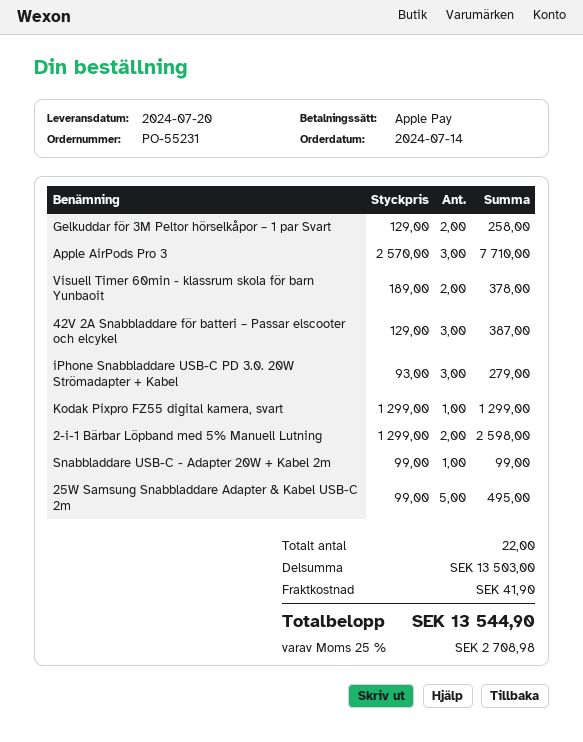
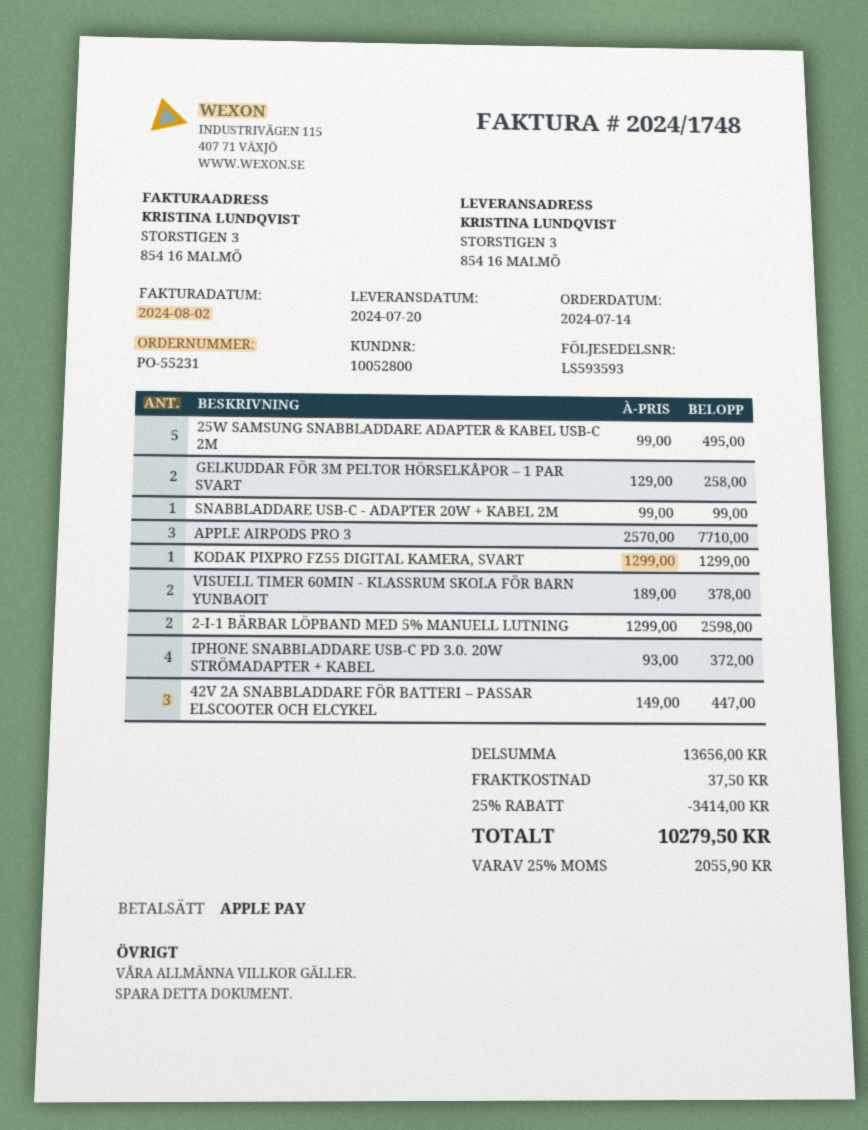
42V 2A Snabbladdare för batteri – Passar elscooter och elcykel: 3 x 129.00 = 387.00 -> 3 x 149.00 = 447.00
iPhone Snabbladdare USB-C PD 3.0. 20W Strömadapter + Kabel: 3 x 93.00 = 279.00 -> 4 x 93.00 = 372.00
subtotal: 13503.00 -> 13656.00
discount: none -> 25% = 3414.00
shipping: 41.90 -> 37.50
tax: 25% = 2708.98 -> 25% = 2055.90
total: 13544.90 -> 10279.50

